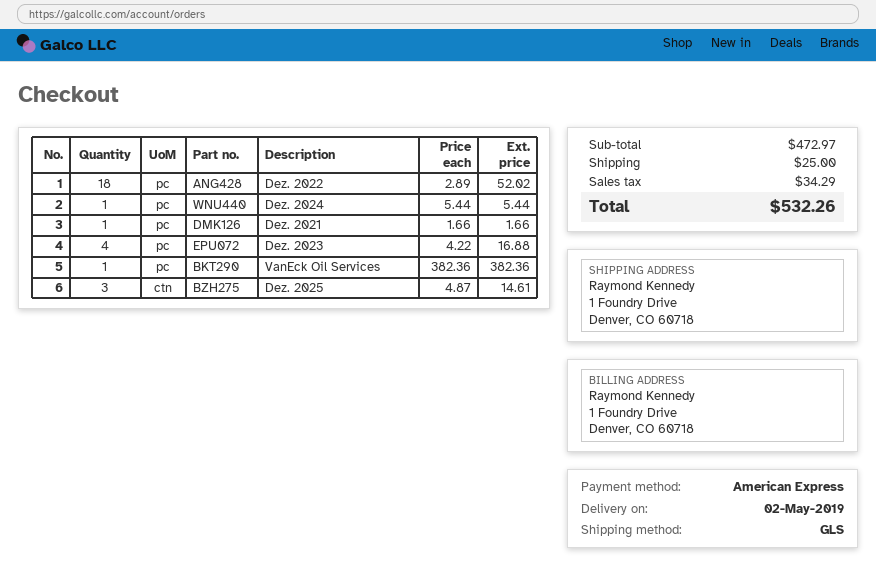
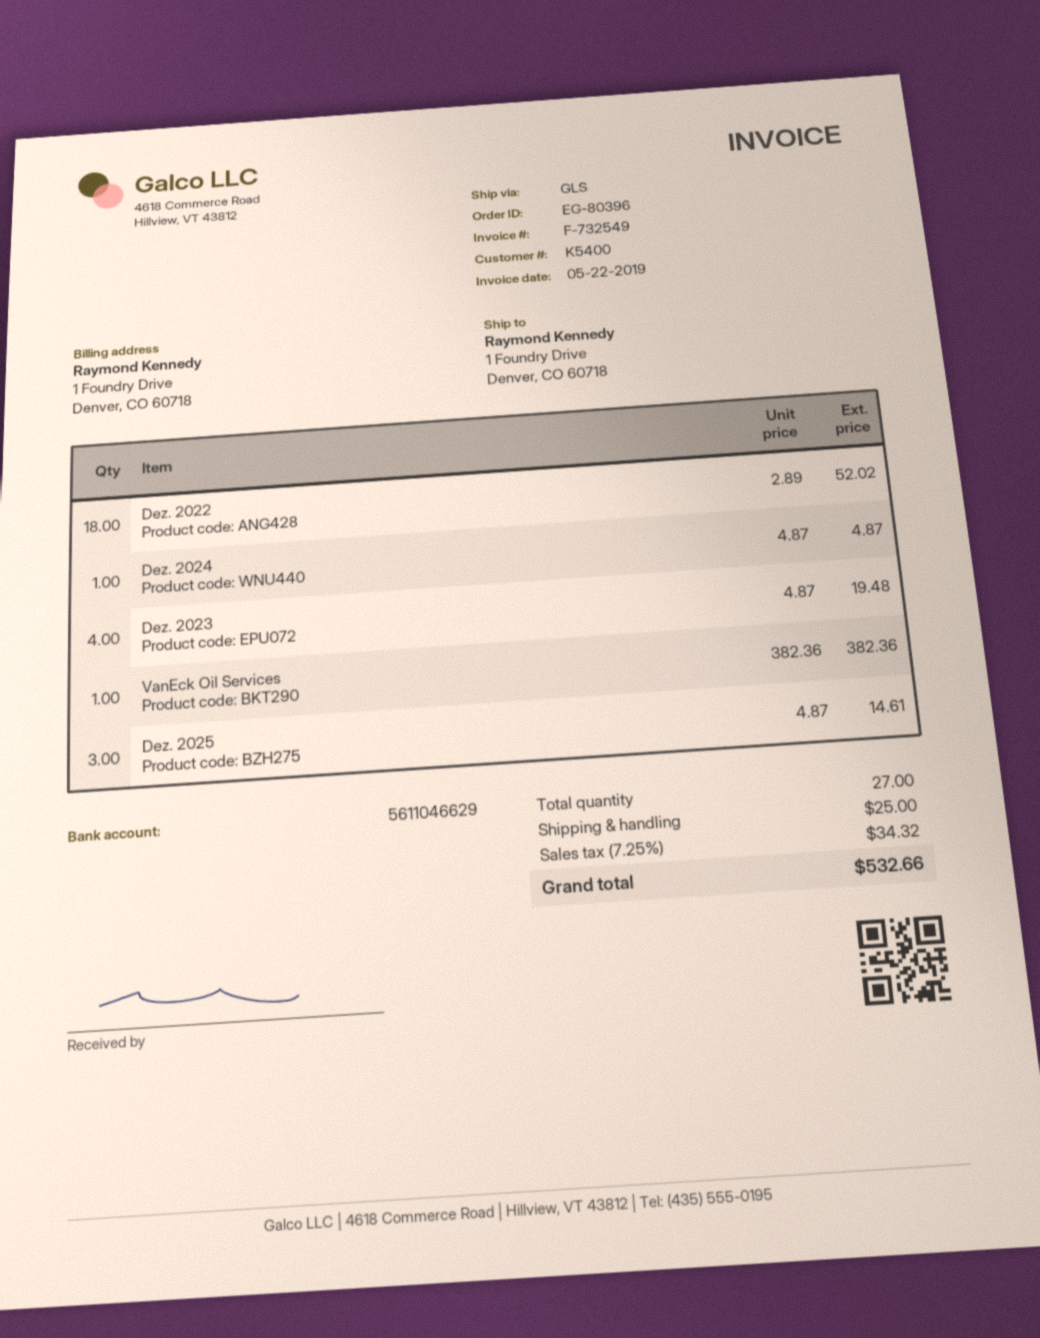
Dez. 2024: 1 x 5.44 = 5.44 -> 1 x 4.87 = 4.87
Dez. 2021: 1 x 1.66 = 1.66 -> none
Dez. 2023: 4 x 4.22 = 16.88 -> 4 x 4.87 = 19.48
tax: 34.29 -> 34.32
total: 532.26 -> 532.66

